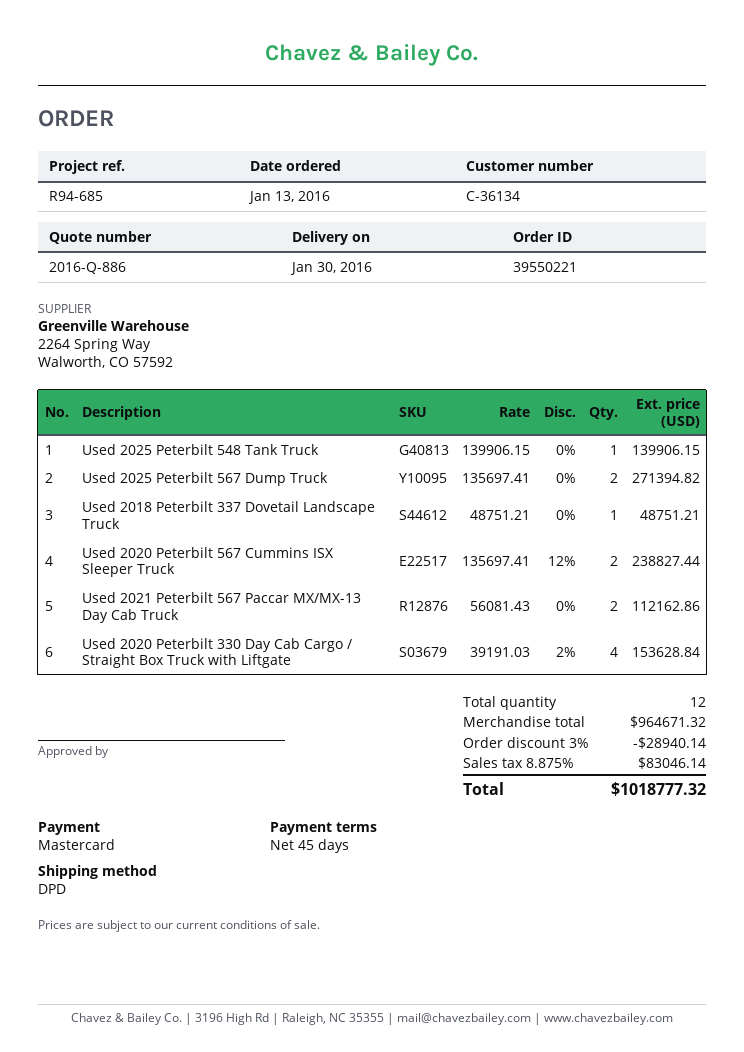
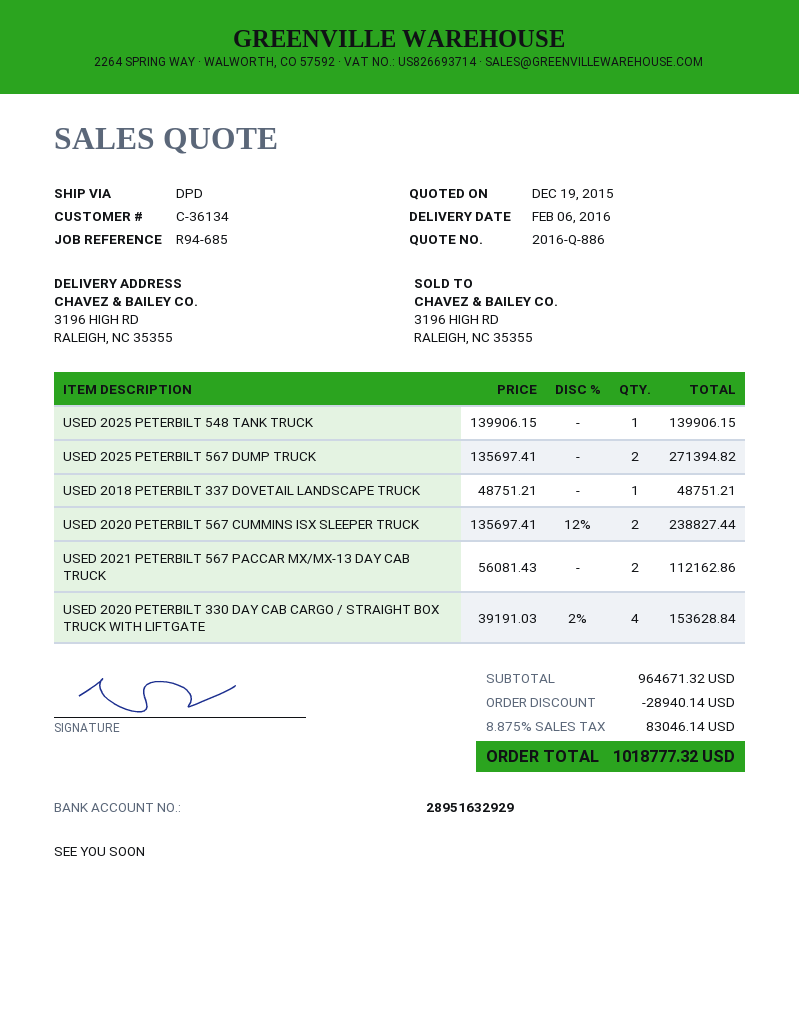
delivery date: 2016-01-30 -> 2016-02-06

